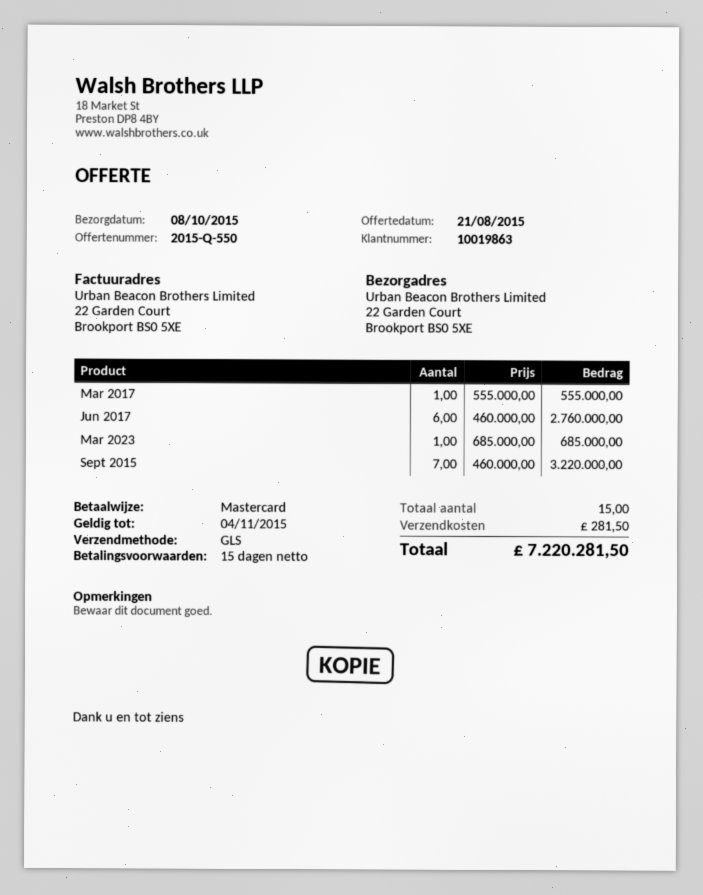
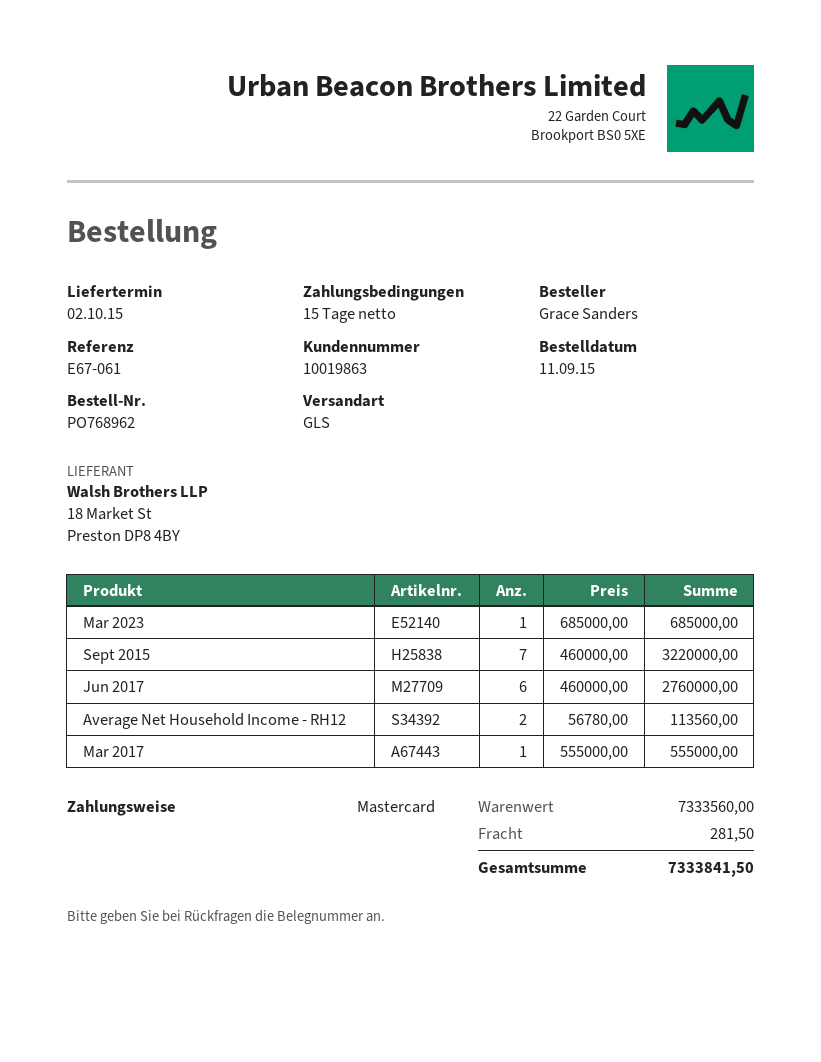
delivery date: 2015-10-08 -> 2015-10-02
Average Net Household Income - RH12: none -> 2 x 56780.00 = 113560.00
total: 7220281.50 -> 7333841.50

